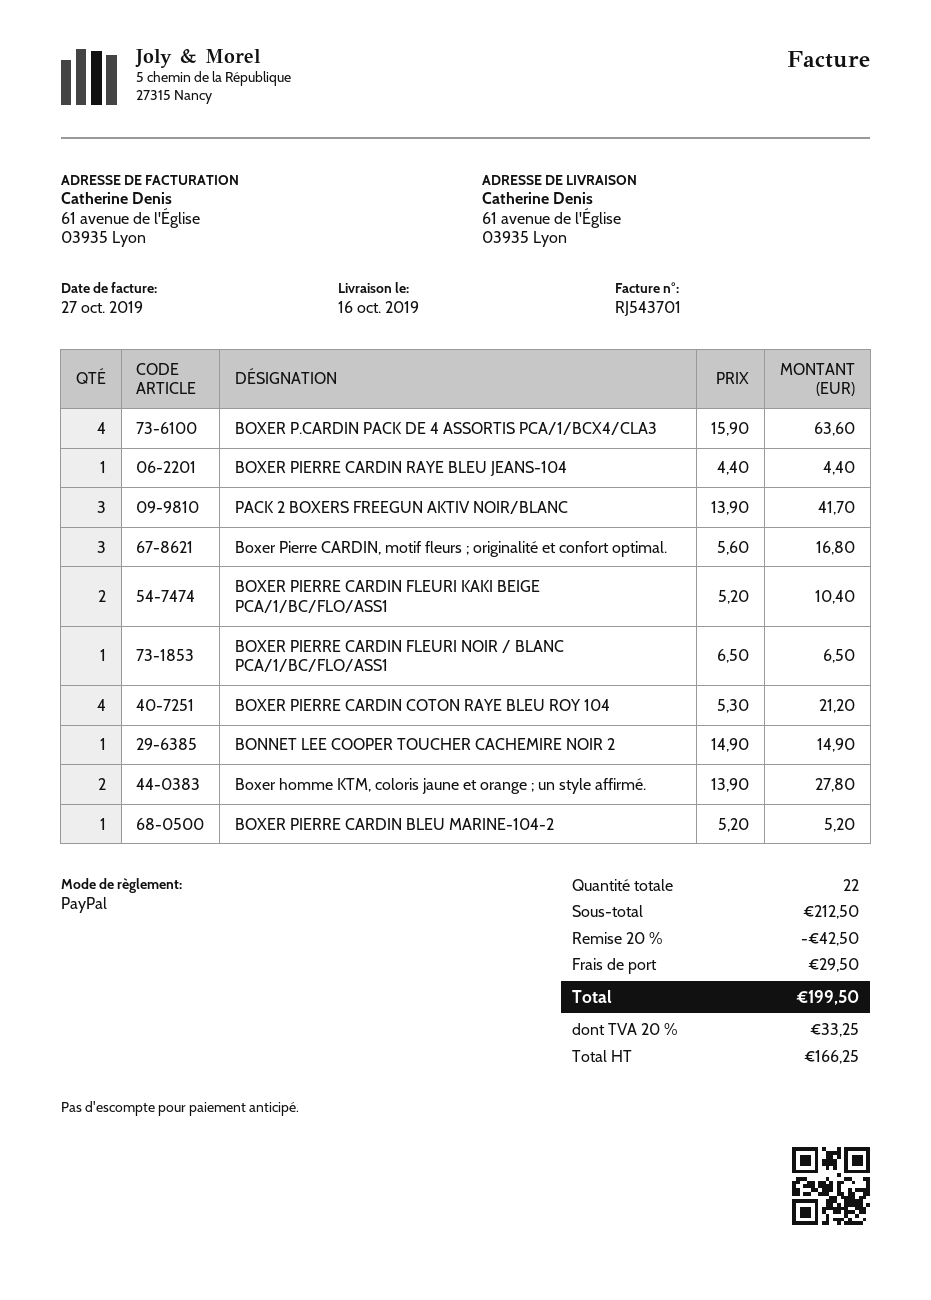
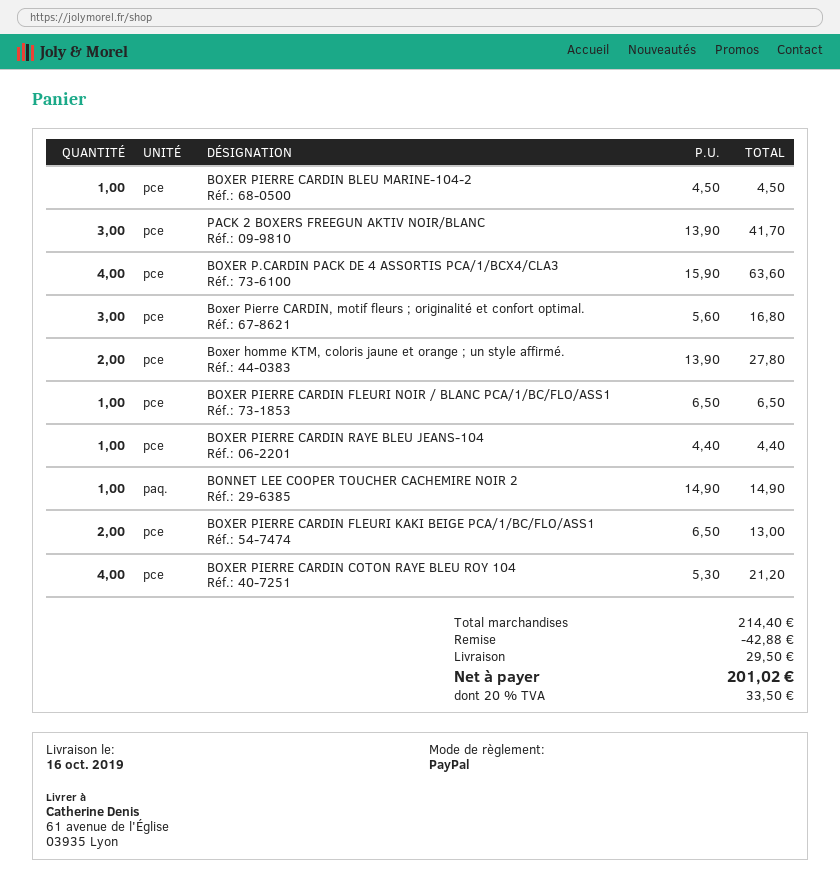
BOXER PIERRE CARDIN FLEURI KAKI BEIGE PCA/1/BC/FLO/ASS1: 2 x 5.20 = 10.40 -> 2 x 6.50 = 13.00
BOXER PIERRE CARDIN BLEU MARINE-104-2: 1 x 5.20 = 5.20 -> 1 x 4.50 = 4.50
subtotal: 212.50 -> 214.40
discount: 42.50 -> 42.88
tax: 20% = 33.25 -> 20% = 33.50
total: 199.50 -> 201.02

